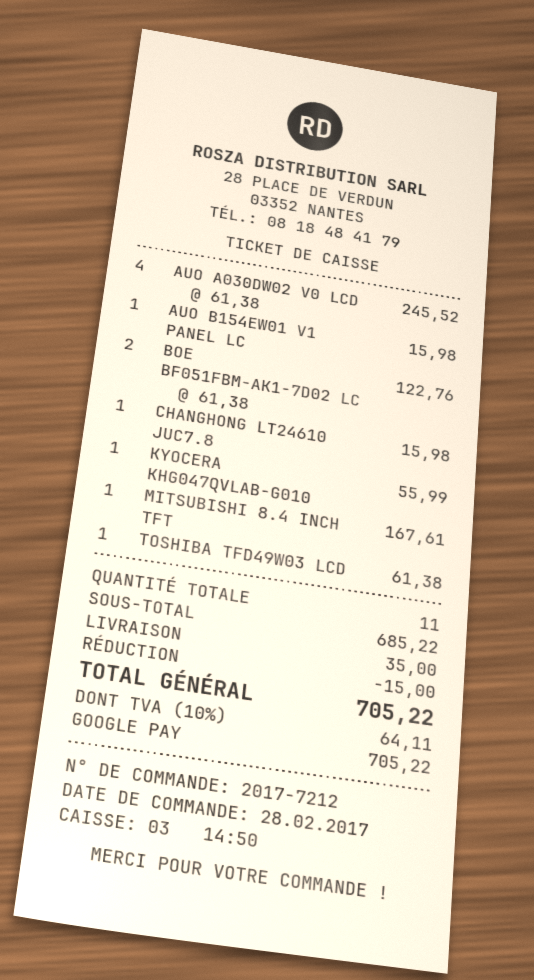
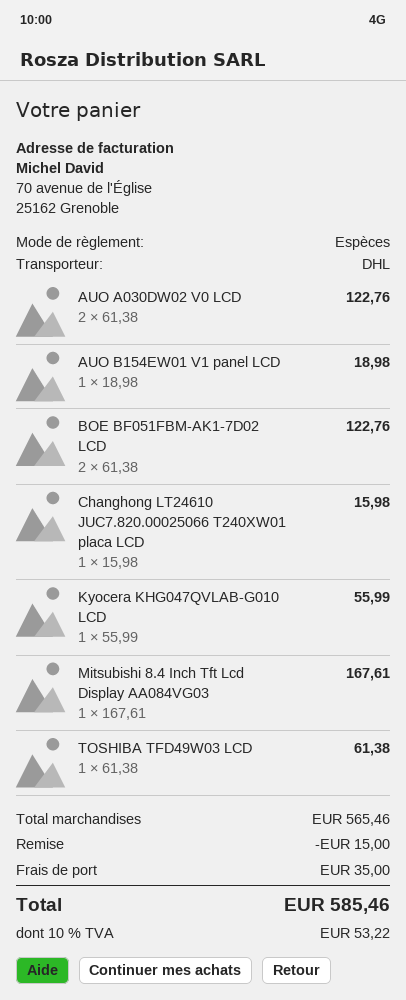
payment method: Google Pay -> cash
AUO A030DW02 V0 LCD: 4 x 61.38 = 245.52 -> 2 x 61.38 = 122.76
AUO B154EW01 V1 PANEL LC: 1 x 15.98 = 15.98 -> 1 x 18.98 = 18.98
subtotal: 685.22 -> 565.46
tax: 10% = 64.11 -> 10% = 53.22
total: 705.22 -> 585.46

